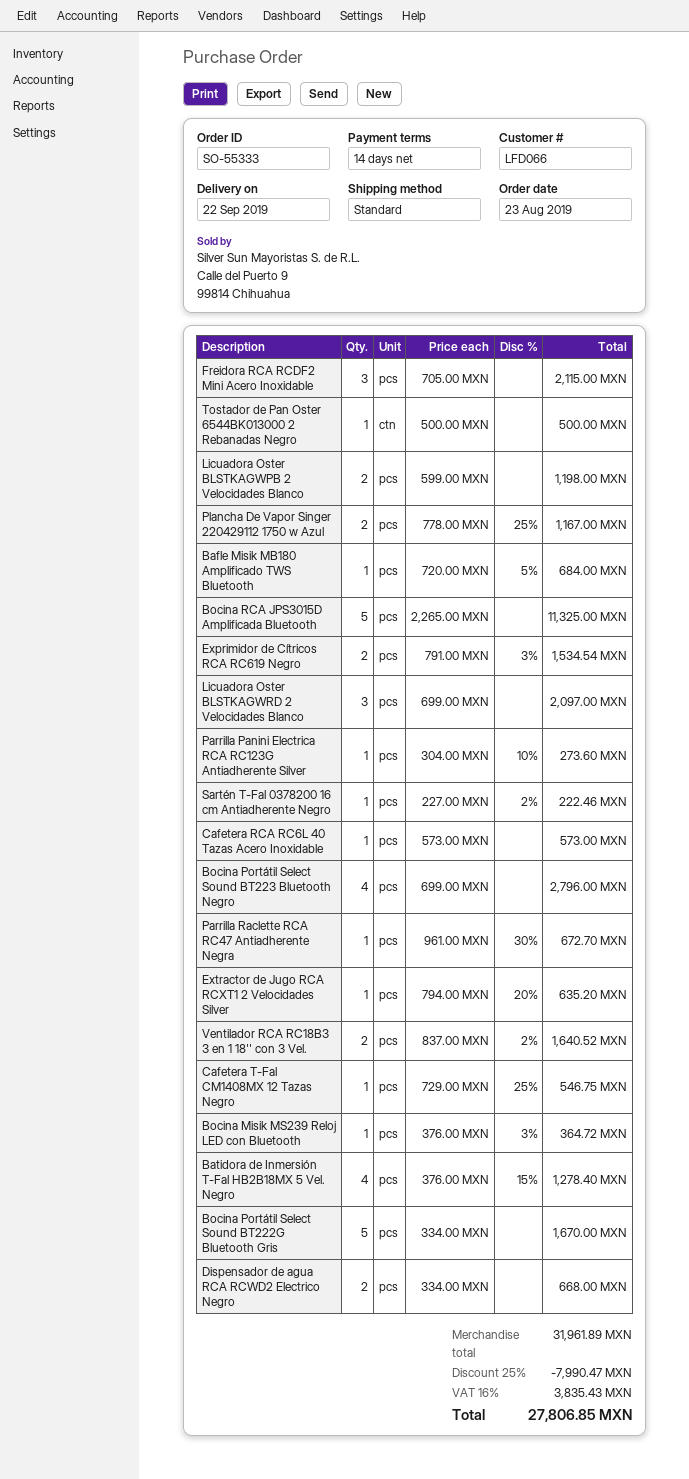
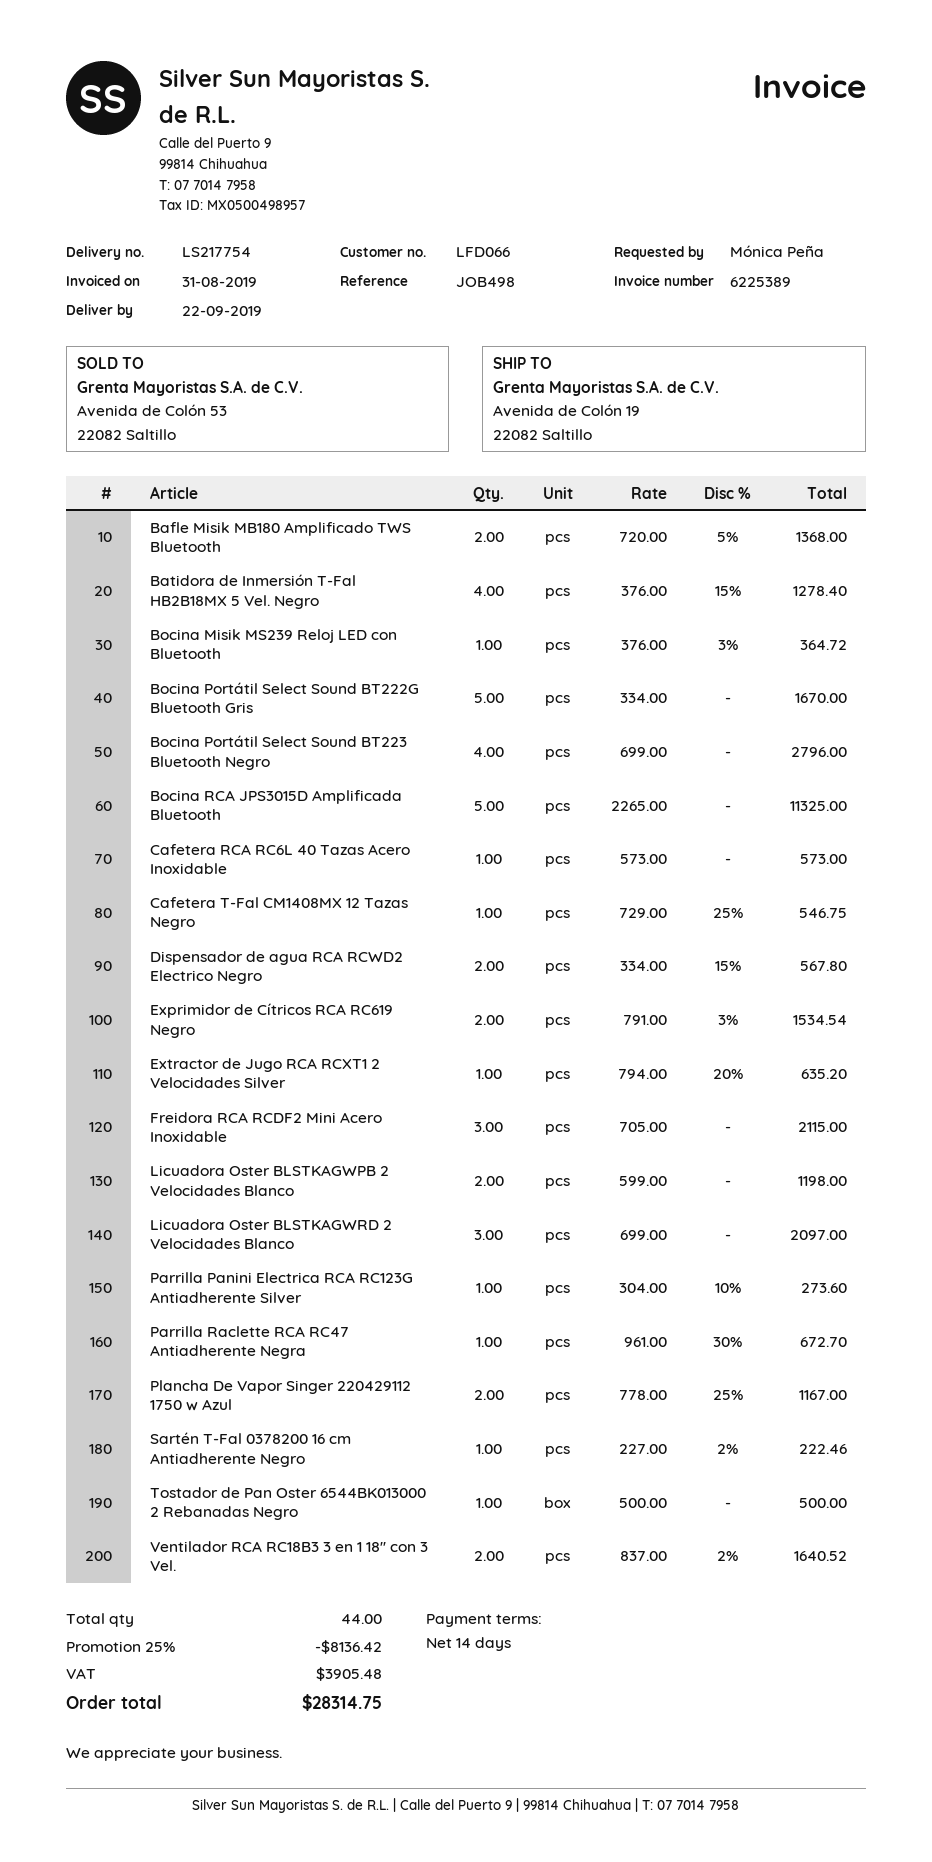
Bafle Misik MB180 Amplificado TWS Bluetooth: 1 x 720.00 - 5% = 684.00 -> 2 x 720.00 - 5% = 1368.00
Dispensador de agua RCA RCWD2 Electrico Negro: 2 x 334.00 = 668.00 -> 2 x 334.00 - 15% = 567.80
discount: 25% = 7990.47 -> 25% = 8136.42
tax: 3835.43 -> 3905.48
total: 27806.85 -> 28314.75

